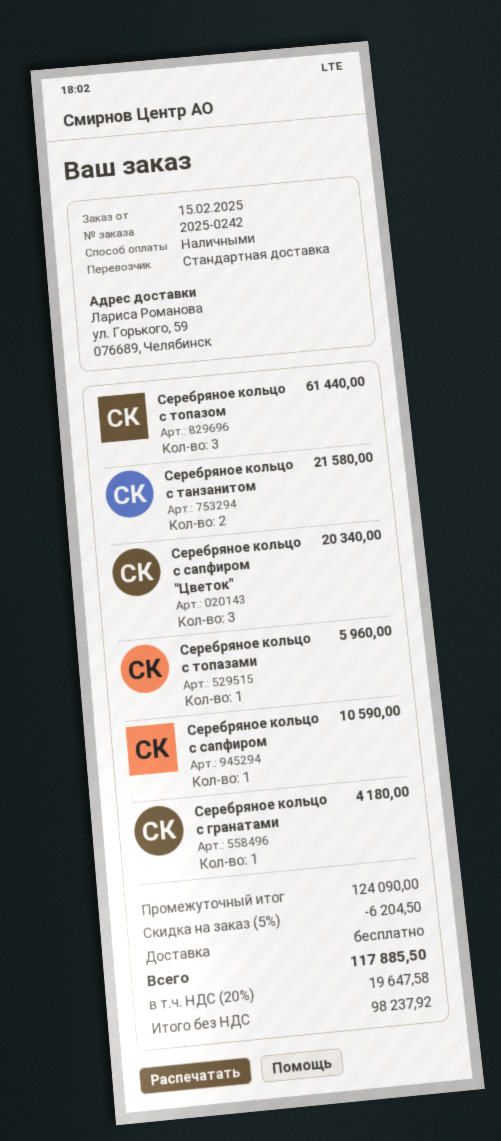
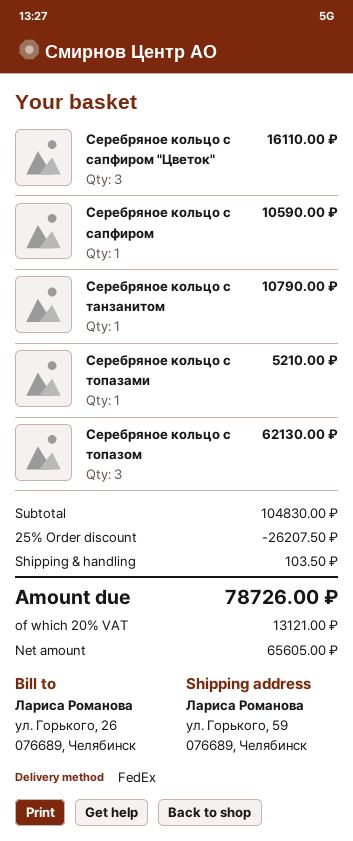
shipping method: standard -> FedEx
Серебряное кольцо с топазом: 3 for 61440.00 -> 3 for 62130.00
Серебряное кольцо с танзанитом: 2 for 21580.00 -> 1 for 10790.00
Серебряное кольцо с сапфиром "Цветок": 3 for 20340.00 -> 3 for 16110.00
Серебряное кольцо с топазами: 1 for 5960.00 -> 1 for 5210.00
Серебряное кольцо с гранатами: 1 for 4180.00 -> none
subtotal: 124090.00 -> 104830.00
discount: 5% = 6204.50 -> 25% = 26207.50
shipping: 0.00 -> 103.50
net: 98237.92 -> 65605.00
tax: 20% = 19647.58 -> 20% = 13121.00
total: 117885.50 -> 78726.00

